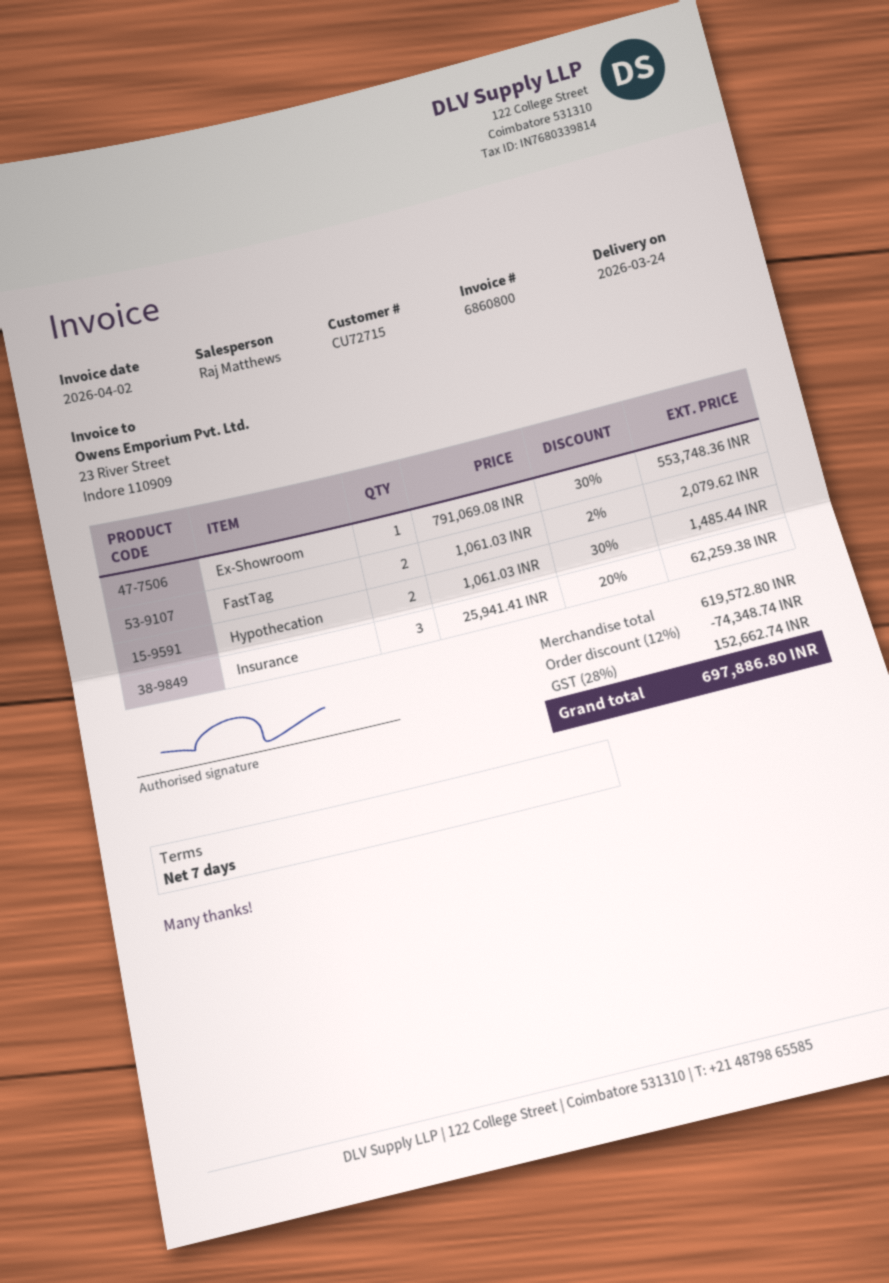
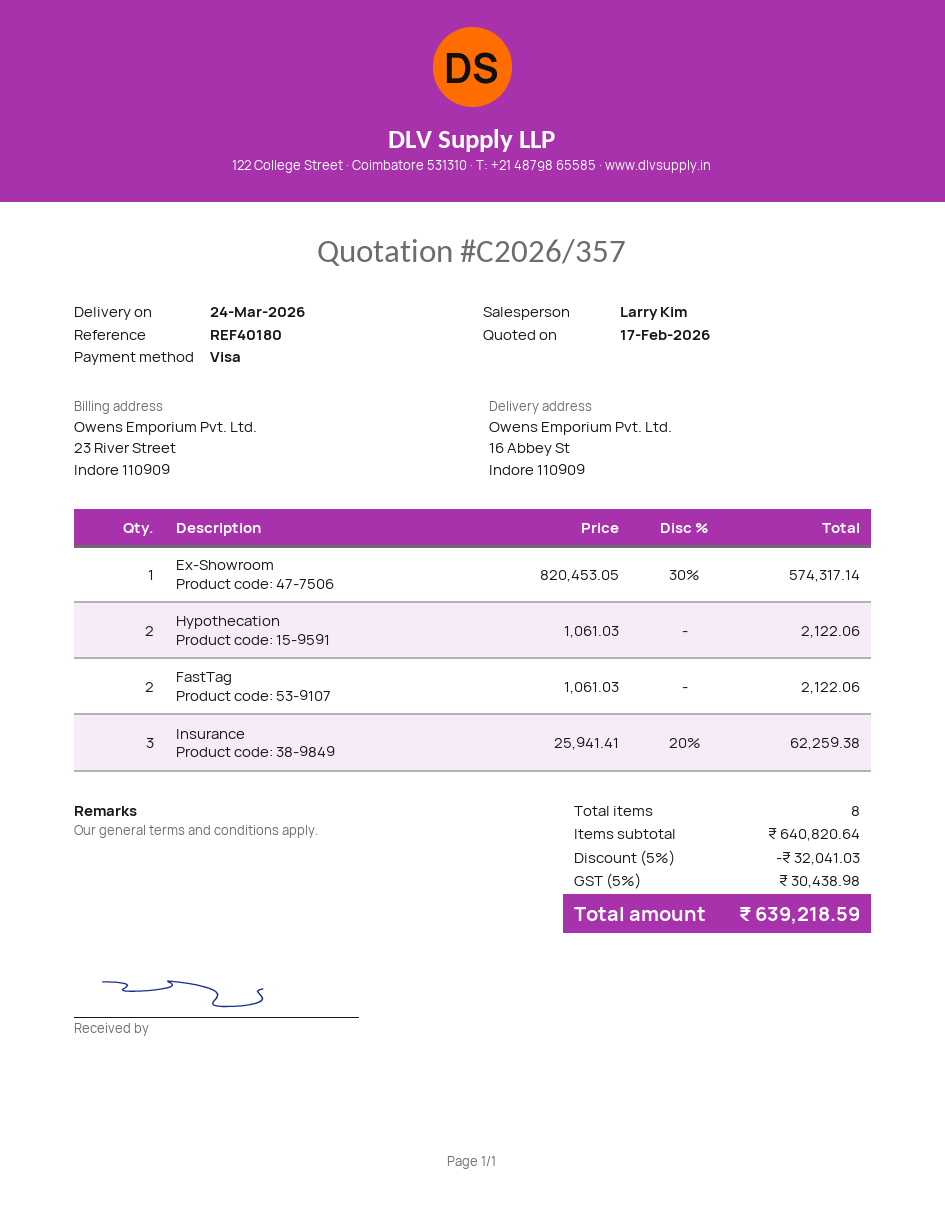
sales rep: Raj Matthews -> Larry Kim
Ex-Showroom: 1 x 791069.08 - 30% = 553748.36 -> 1 x 820453.05 - 30% = 574317.14
FastTag: 2 x 1061.03 - 2% = 2079.62 -> 2 x 1061.03 = 2122.06
Hypothecation: 2 x 1061.03 - 30% = 1485.44 -> 2 x 1061.03 = 2122.06
subtotal: 619572.80 -> 640820.64
discount: 12% = 74348.74 -> 5% = 32041.03
tax: 28% = 152662.74 -> 5% = 30438.98
total: 697886.80 -> 639218.59

